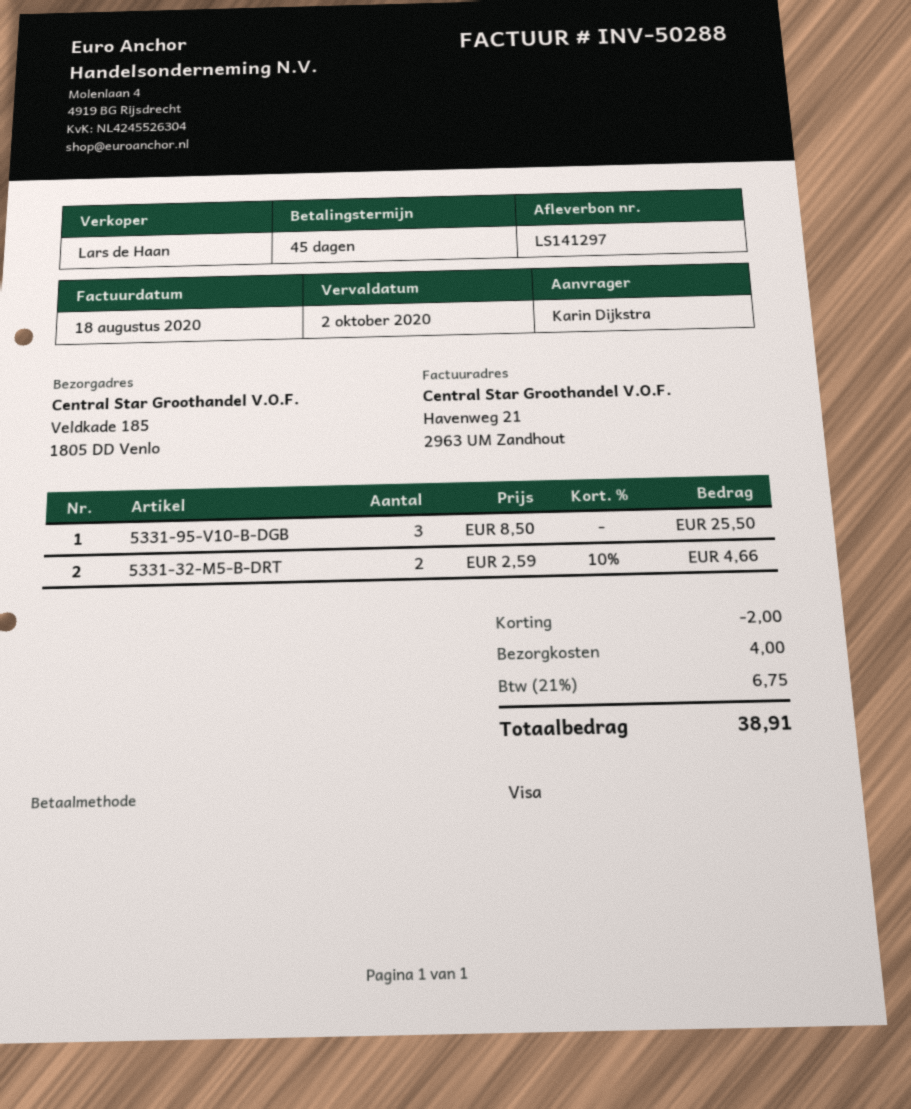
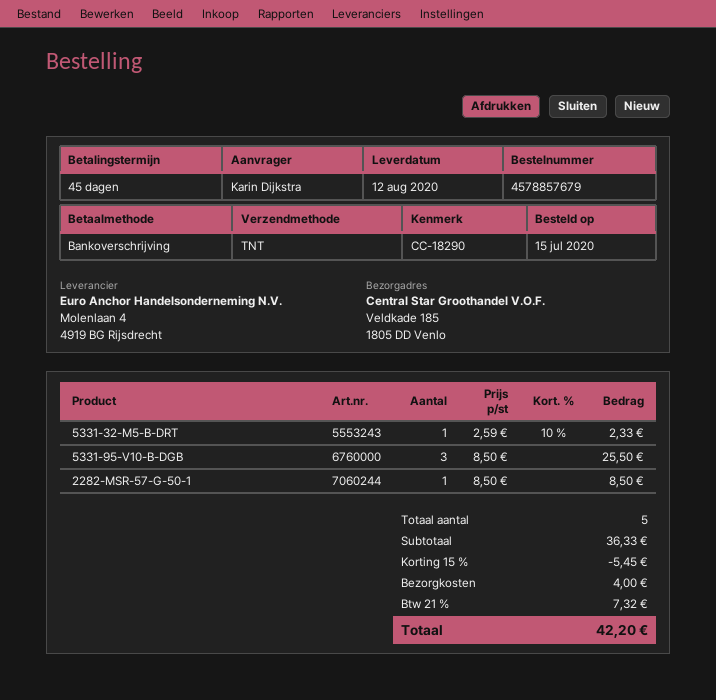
payment method: Visa -> bank transfer
5331-32-M5-B-DRT: 2 x 2.59 - 10% = 4.66 -> 1 x 2.59 - 10% = 2.33
2282-MSR-57-G-50-1: none -> 1 x 8.50 = 8.50
discount: 2.00 -> 5.45
tax: 21% = 6.75 -> 21% = 7.32
total: 38.91 -> 42.20

